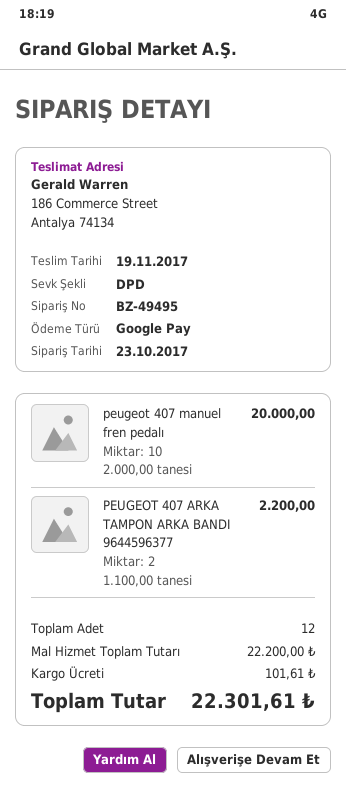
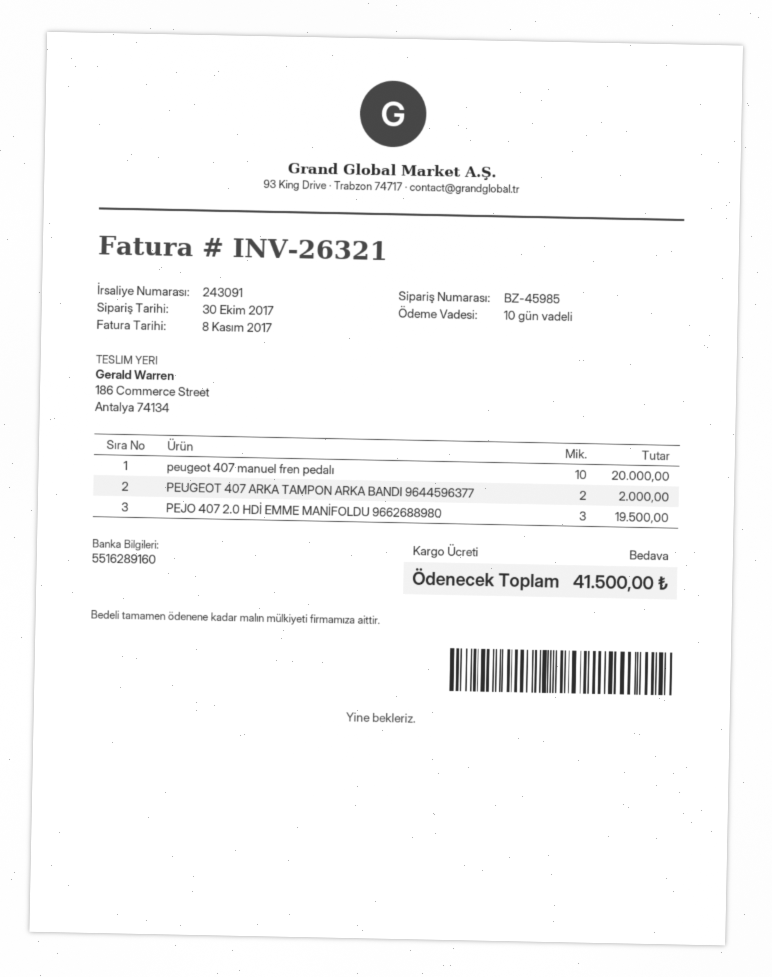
order number: BZ-49495 -> BZ-45985
order date: 2017-10-23 -> 2017-10-30
PEUGEOT 407 ARKA TAMPON ARKA BANDI 9644596377: 2 for 2200.00 -> 2 for 2000.00
PEJO 407 2.0 HDİ EMME MANİFOLDU 9662688980: none -> 3 for 19500.00
shipping: 101.61 -> 0.00
total: 22301.61 -> 41500.00

